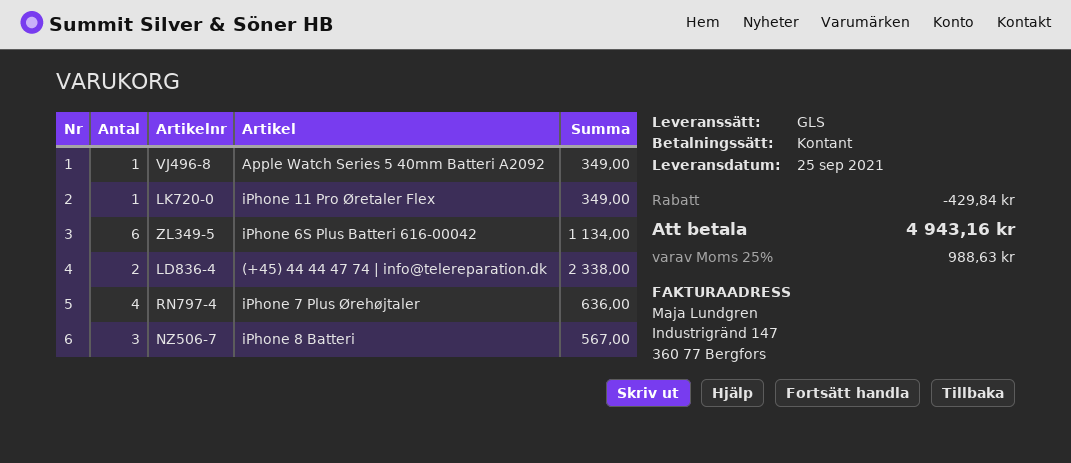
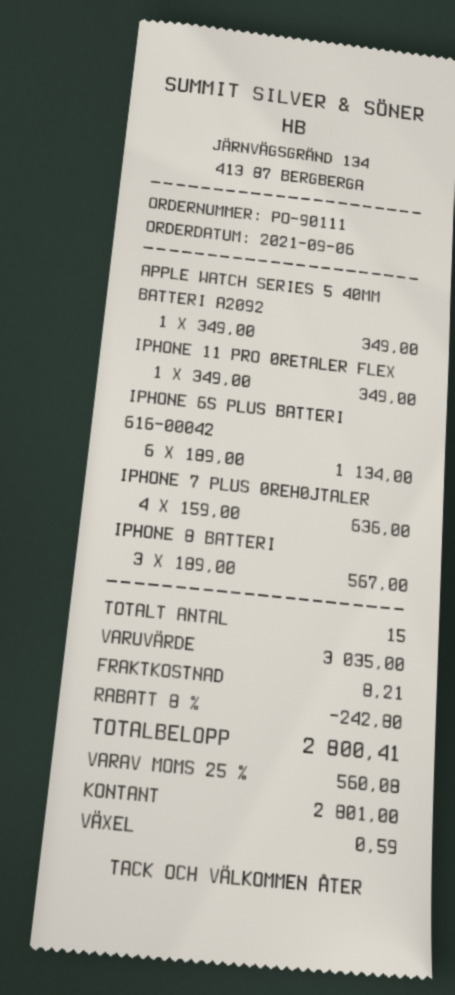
(+45) 44 44 47 74 | info@telereparation.dk: 2 for 2338.00 -> none
discount: 429.84 -> 242.80
shipping: none -> 8.21
tax: 25% = 988.63 -> 25% = 560.08
total: 4943.16 -> 2800.41

